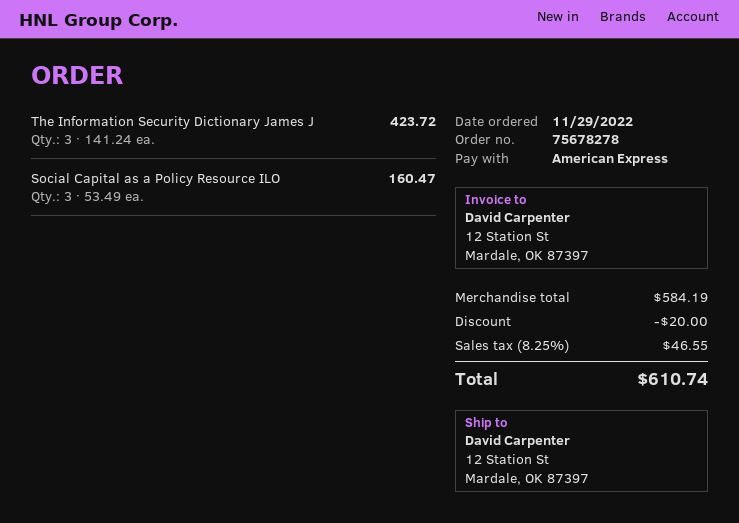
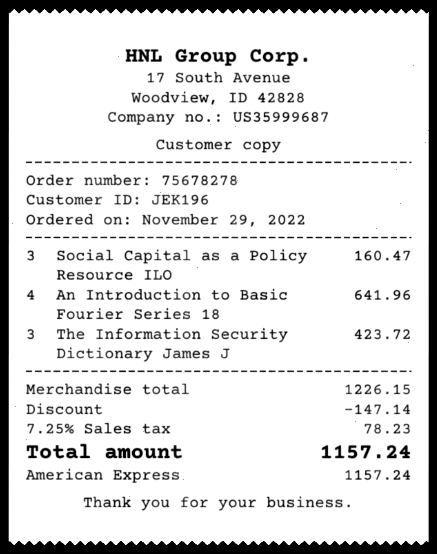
An Introduction to Basic Fourier Series 18: none -> 4 for 641.96
subtotal: 584.19 -> 1226.15
discount: 20.00 -> 147.14
tax: 8.25% = 46.55 -> 7.25% = 78.23
total: 610.74 -> 1157.24

